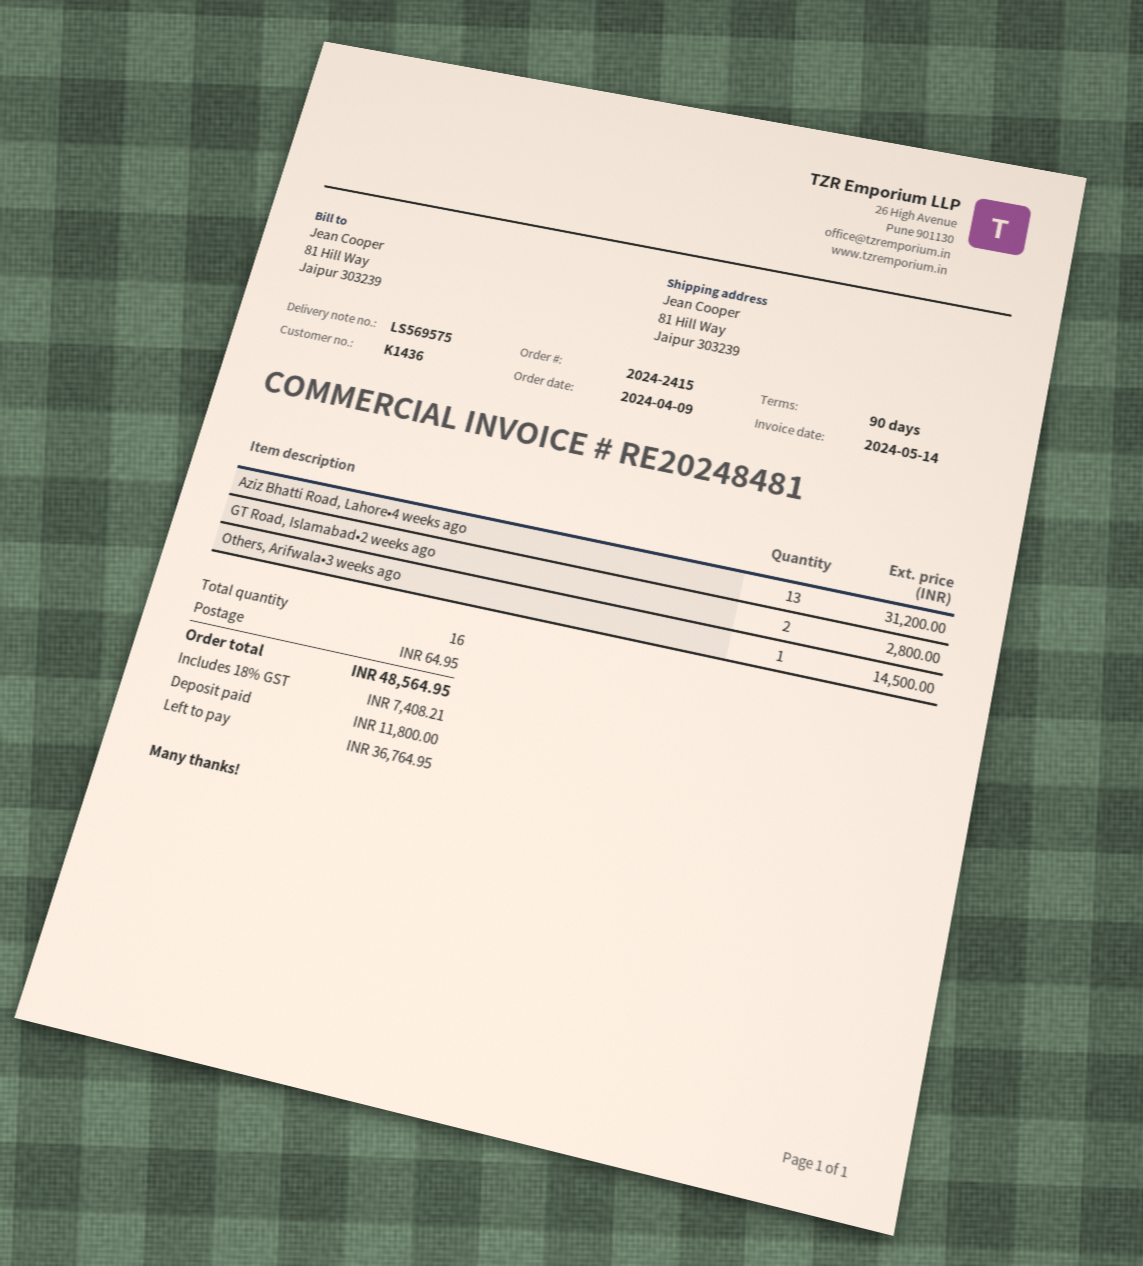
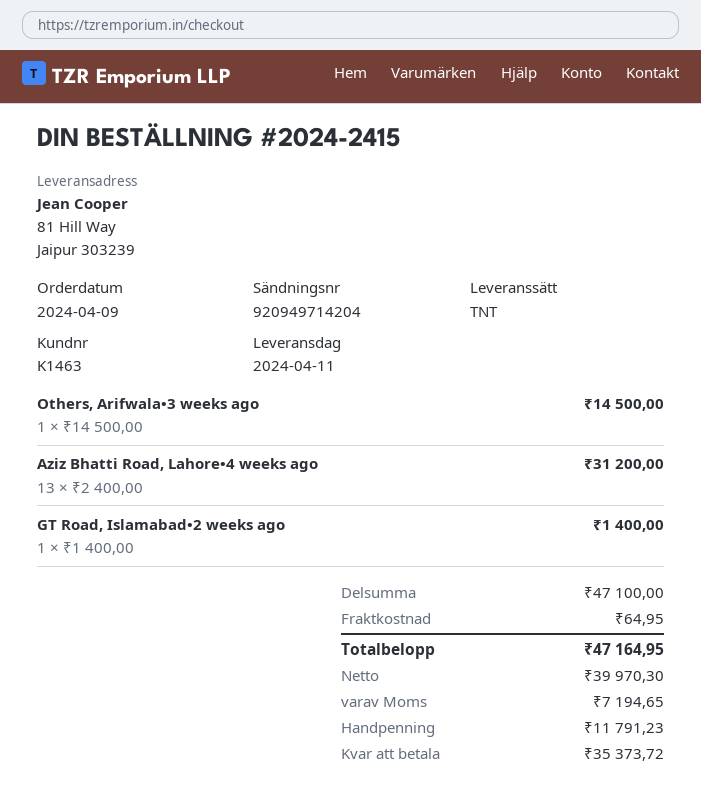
customer number: K1436 -> K1463
GT Road, Islamabad•2 weeks ago: 2 for 2800.00 -> 1 for 1400.00
tax: 7408.21 -> 7194.65
total: 48564.95 -> 47164.95
deposit: 11800.00 -> 11791.23
balance: 36764.95 -> 35373.72

